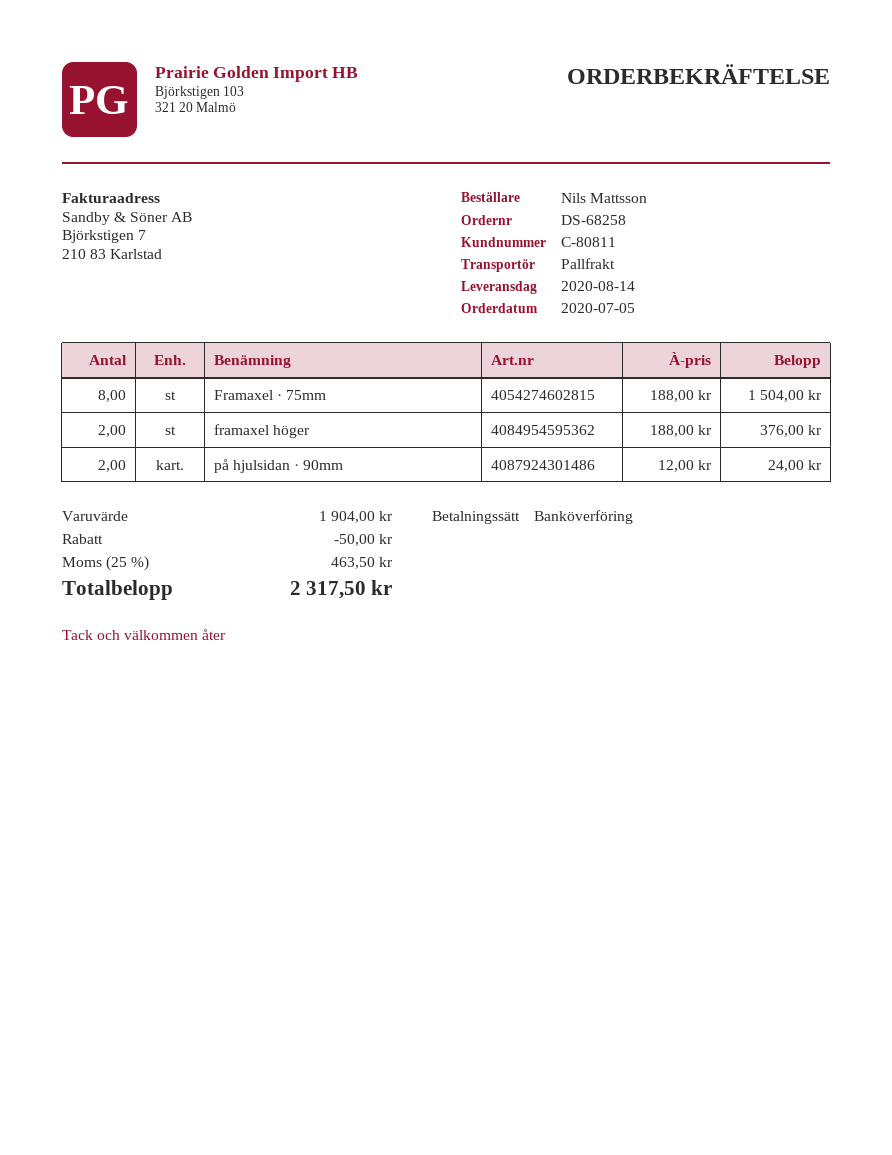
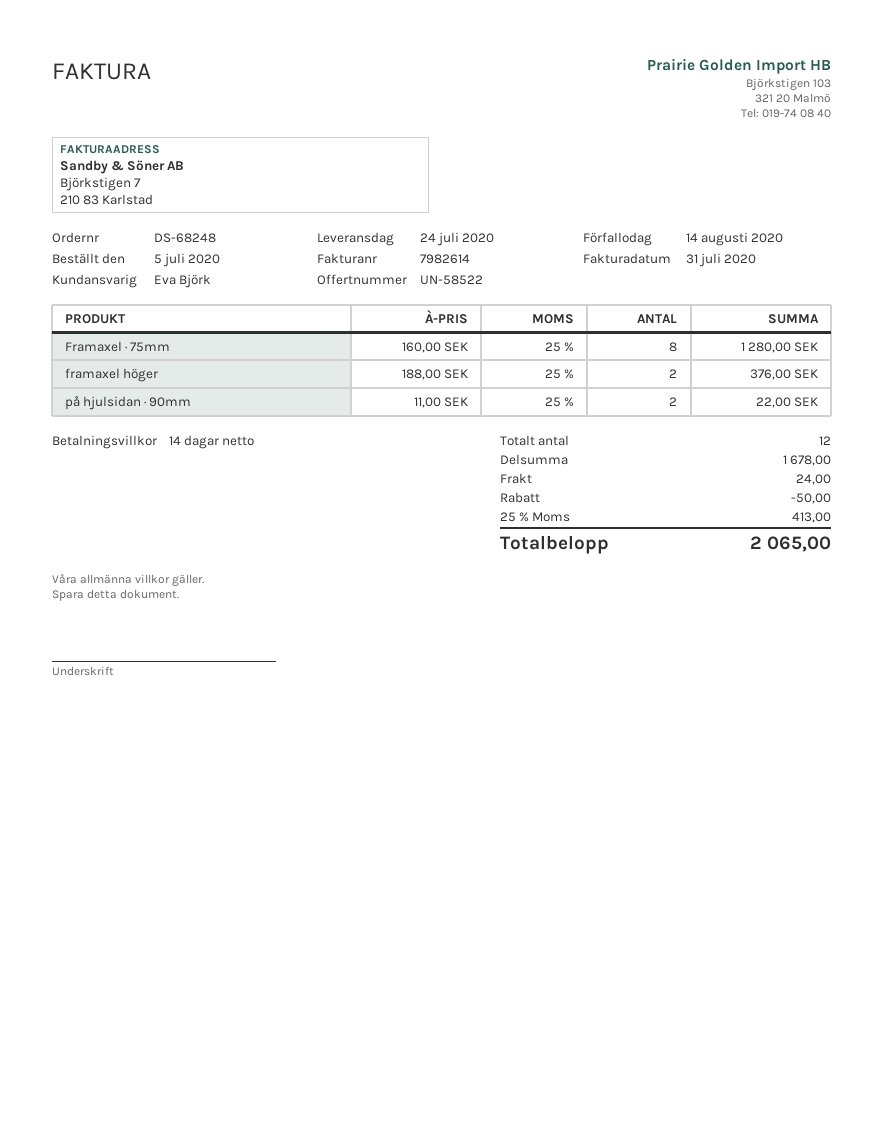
order number: DS-68258 -> DS-68248
delivery date: 2020-08-14 -> 2020-07-24
Framaxel · 75mm: 8 x 188.00 = 1504.00 -> 8 x 160.00 = 1280.00
på hjulsidan · 90mm: 2 x 12.00 = 24.00 -> 2 x 11.00 = 22.00
subtotal: 1904.00 -> 1678.00
shipping: none -> 24.00
tax: 25% = 463.50 -> 25% = 413.00
total: 2317.50 -> 2065.00

